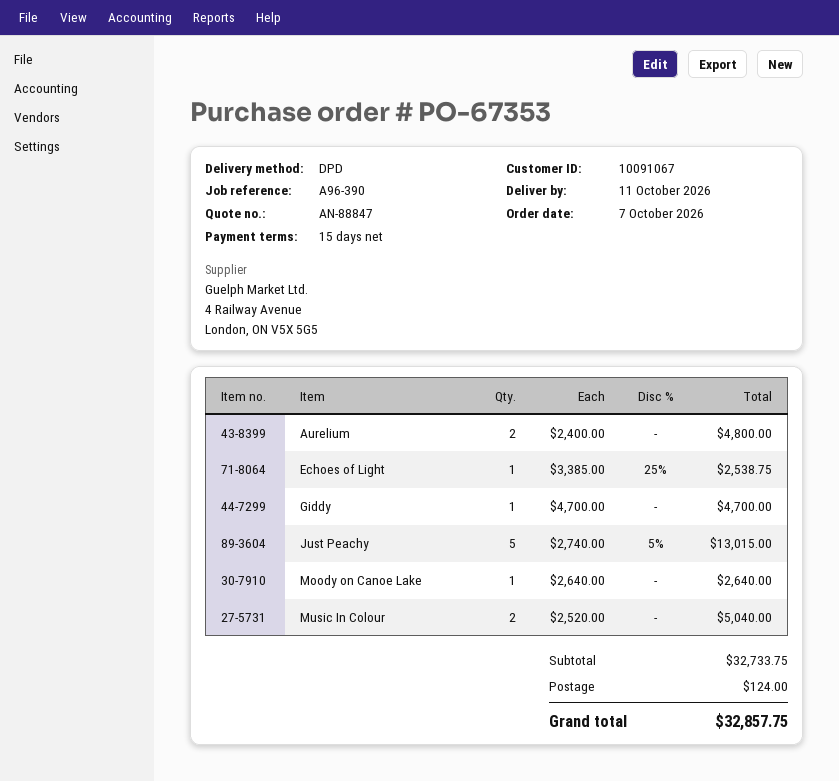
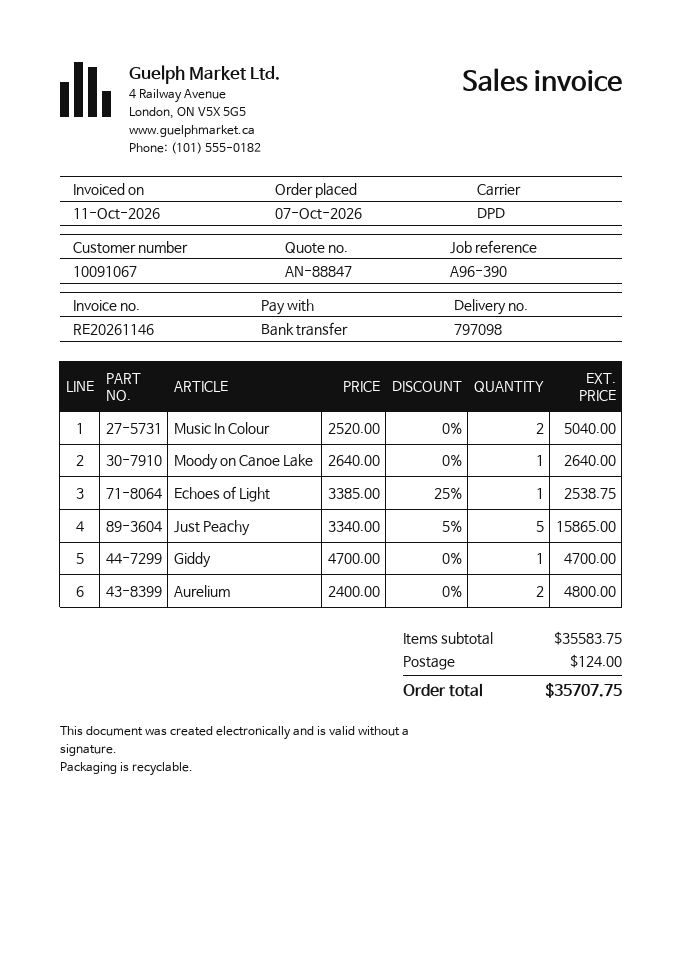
Just Peachy: 5 x 2740.00 - 5% = 13015.00 -> 5 x 3340.00 - 5% = 15865.00
subtotal: 32733.75 -> 35583.75
total: 32857.75 -> 35707.75

